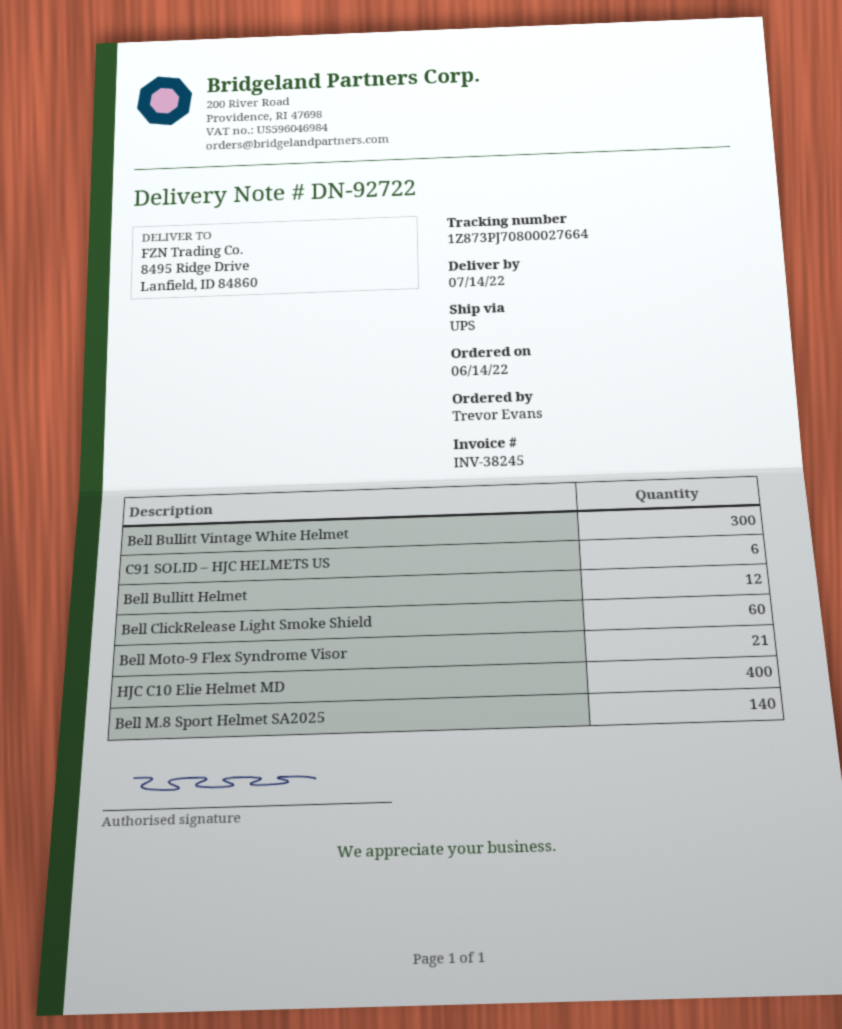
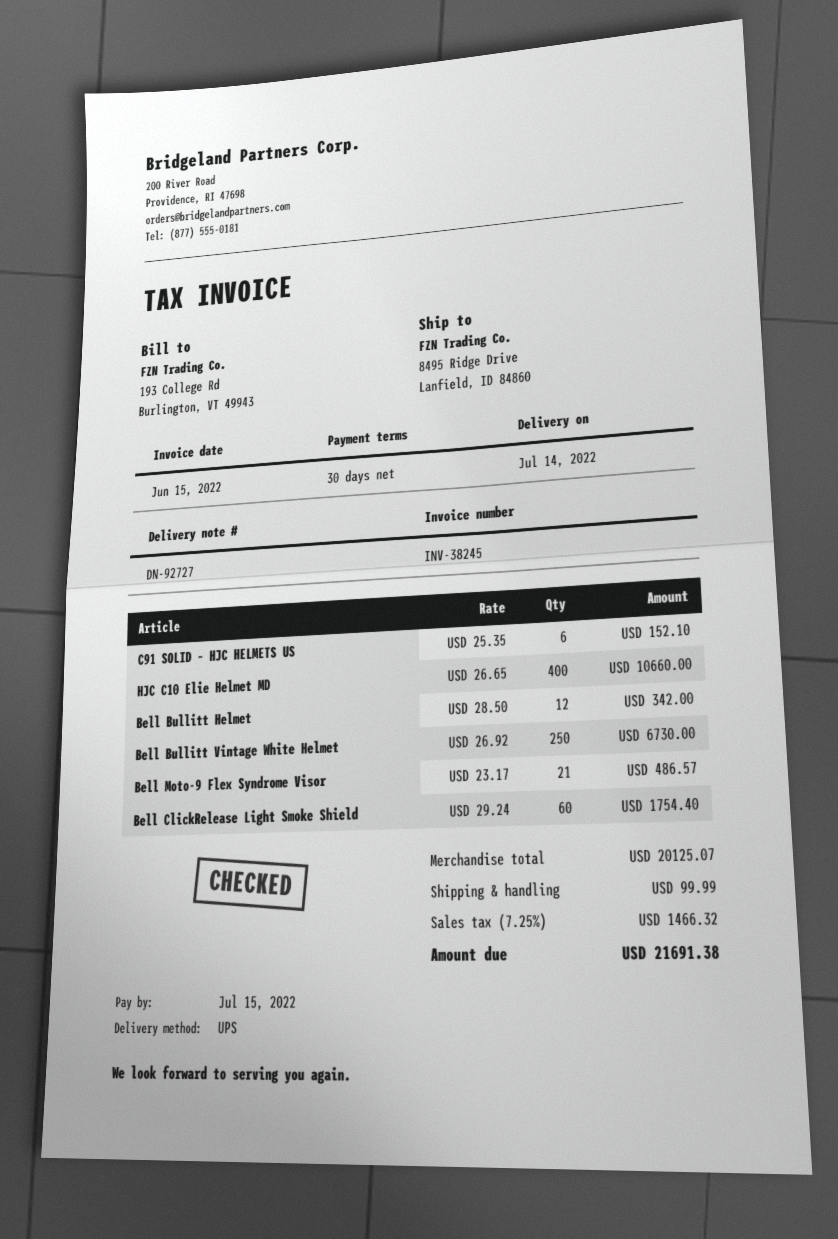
delivery note number: DN-92722 -> DN-92727
Bell Bullitt Vintage White Helmet: 300 -> 250
Bell M.8 Sport Helmet SA2025: 140 -> none

